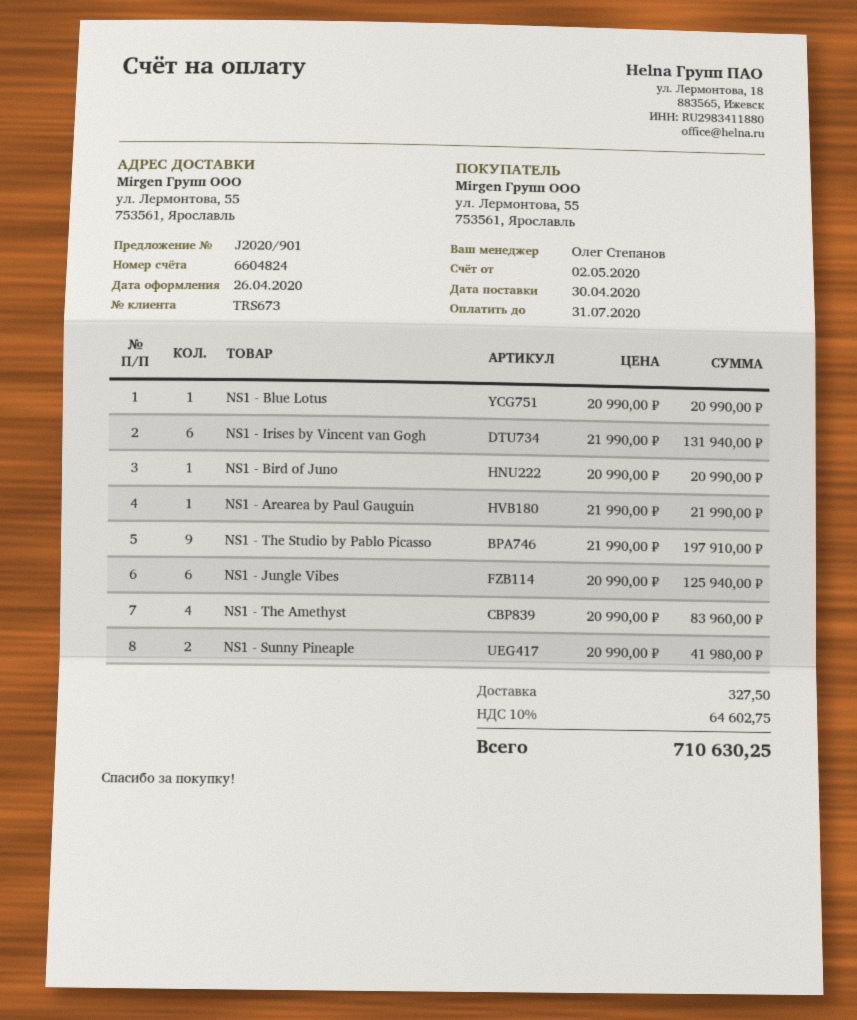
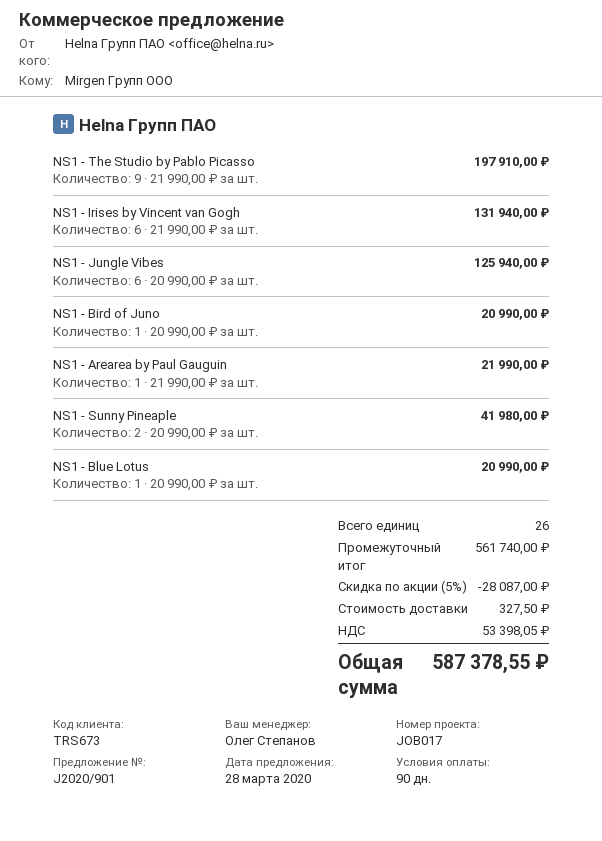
NS1 - The Amethyst: 4 x 20990.00 = 83960.00 -> none
discount: none -> 5% = 28087.00
tax: 64602.75 -> 53398.05
total: 710630.25 -> 587378.55

